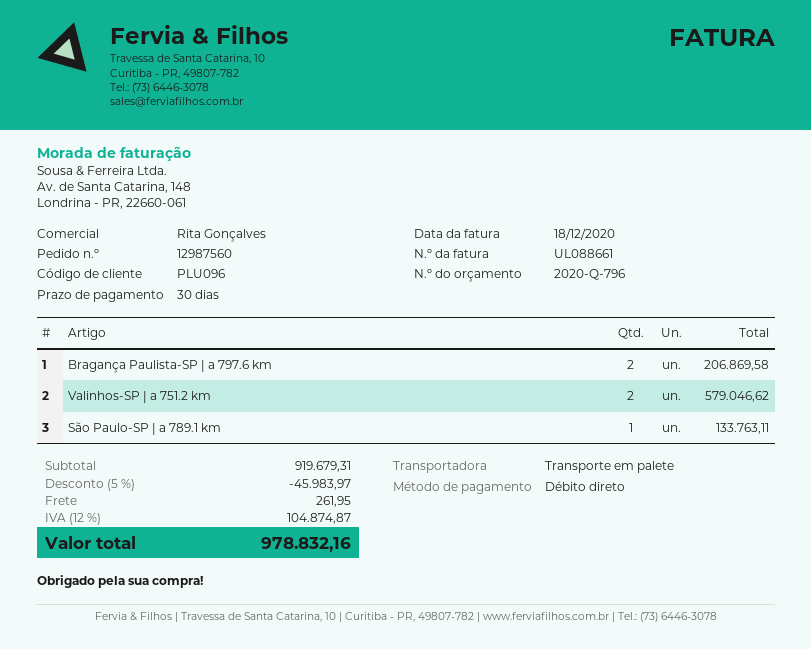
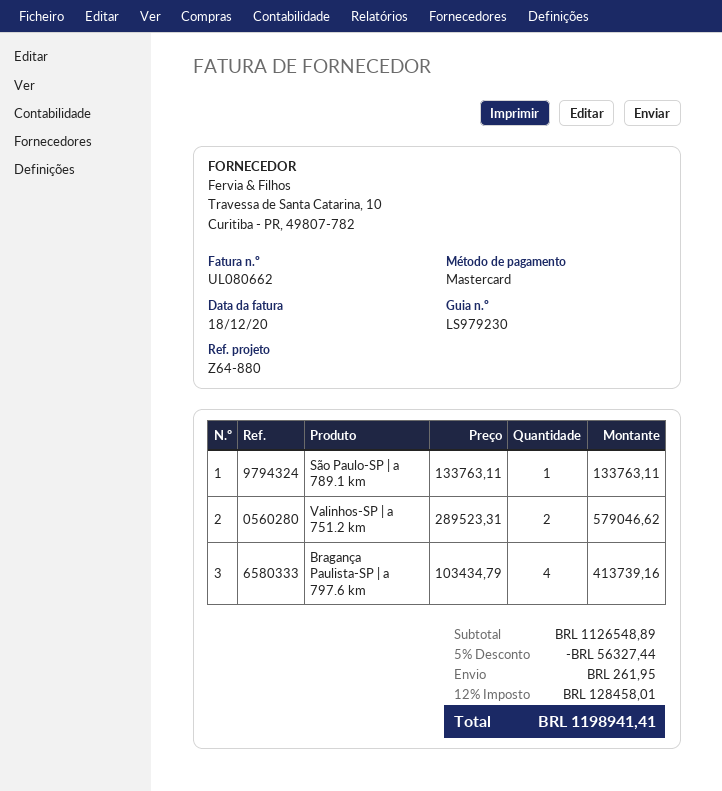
invoice number: UL088661 -> UL080662
payment method: direct debit -> Mastercard
Bragança Paulista-SP | a 797.6 km: 2 for 206869.58 -> 4 for 413739.16
subtotal: 919679.31 -> 1126548.89
discount: 5% = 45983.97 -> 5% = 56327.44
tax: 12% = 104874.87 -> 12% = 128458.01
total: 978832.16 -> 1198941.41

